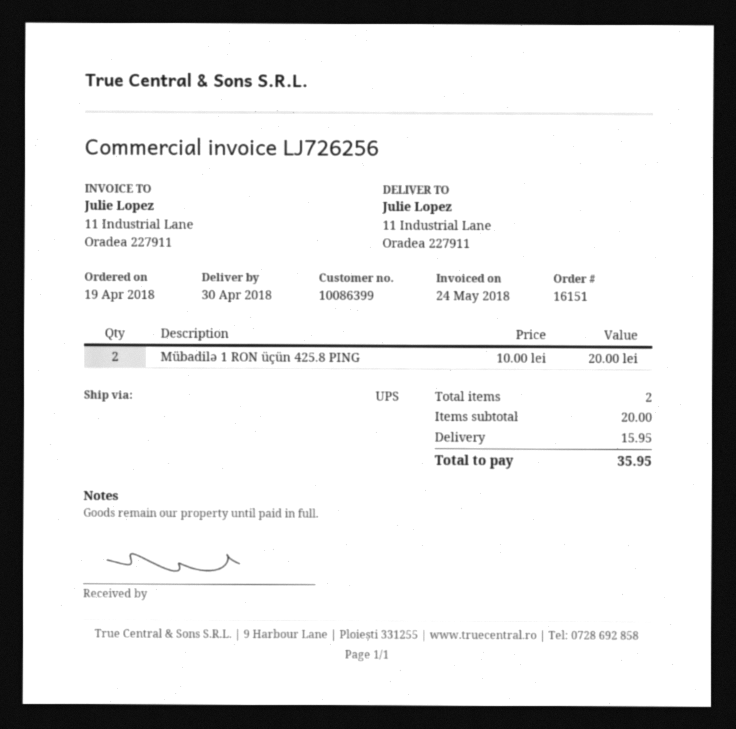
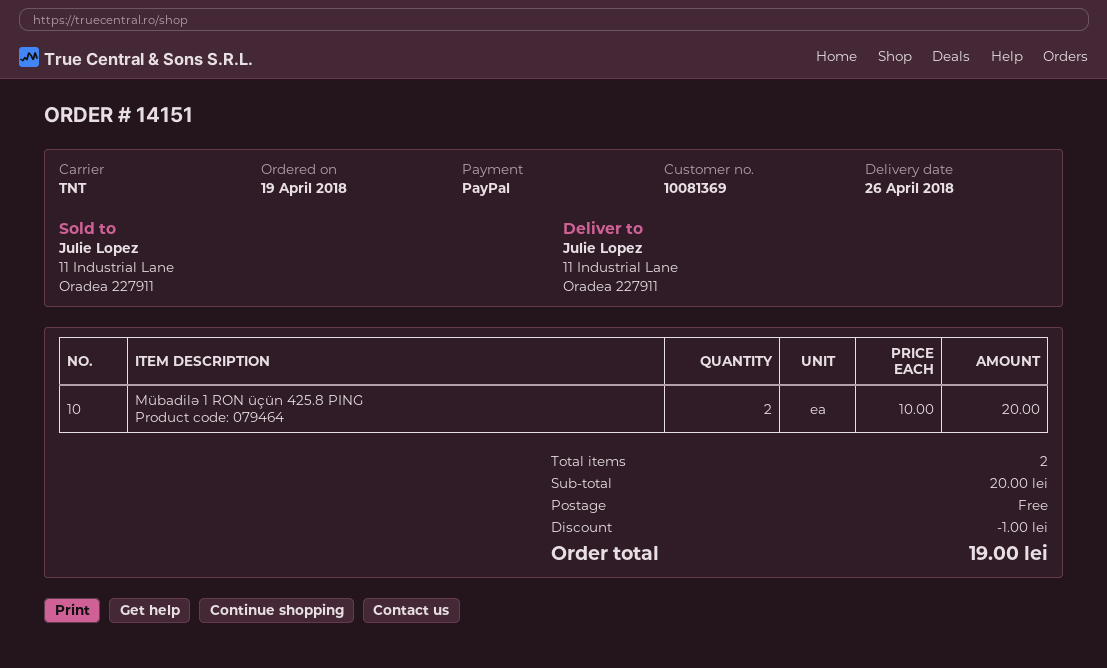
order number: 16151 -> 14151
delivery date: 2018-04-30 -> 2018-04-26
customer number: 10086399 -> 10081369
shipping method: UPS -> TNT
discount: none -> 1.00
shipping: 15.95 -> 0.00
total: 35.95 -> 19.00

